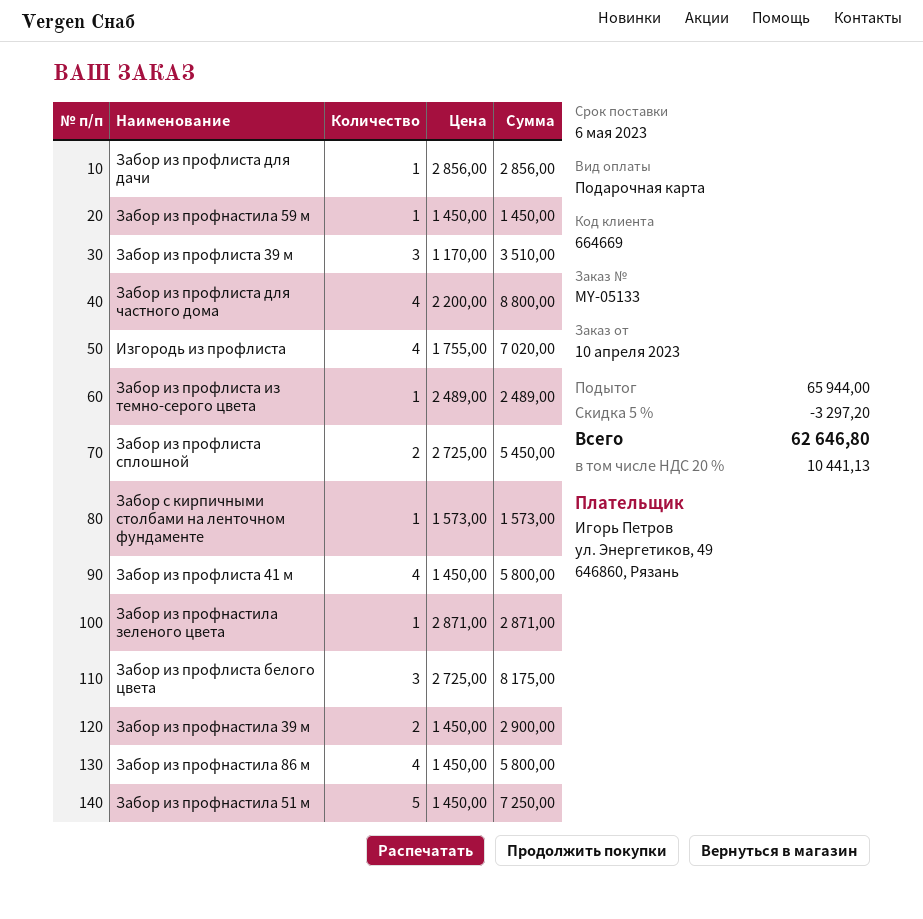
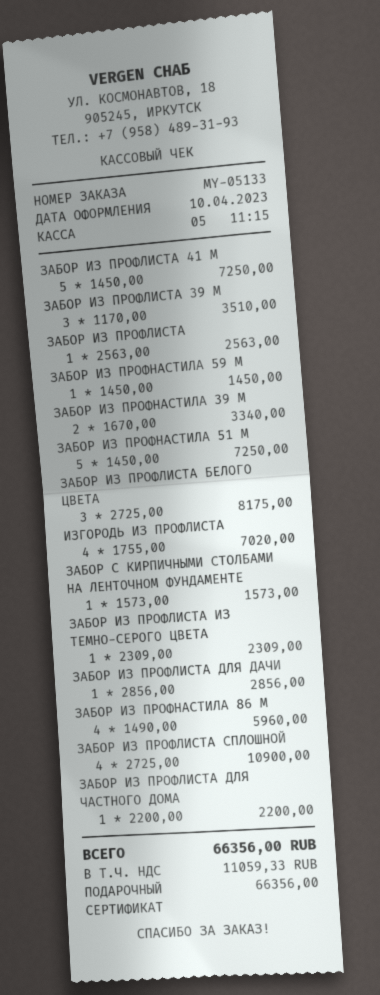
Забор из профлиста для частного дома: 4 x 2200.00 = 8800.00 -> 1 x 2200.00 = 2200.00
Забор из профлиста из темно-серого цвета: 1 x 2489.00 = 2489.00 -> 1 x 2309.00 = 2309.00
Забор из профлиста сплошной: 2 x 2725.00 = 5450.00 -> 4 x 2725.00 = 10900.00
Забор из профлиста 41 м: 4 x 1450.00 = 5800.00 -> 5 x 1450.00 = 7250.00
Забор из профнастила зеленого цвета: 1 x 2871.00 = 2871.00 -> none
Забор из профнастила 39 м: 2 x 1450.00 = 2900.00 -> 2 x 1670.00 = 3340.00
Забор из профнастила 86 м: 4 x 1450.00 = 5800.00 -> 4 x 1490.00 = 5960.00
ЗАБОР ИЗ ПРОФЛИСТА: none -> 1 x 2563.00 = 2563.00
discount: 5% = 3297.20 -> none
tax: 10441.13 -> 11059.33
total: 62646.80 -> 66356.00

